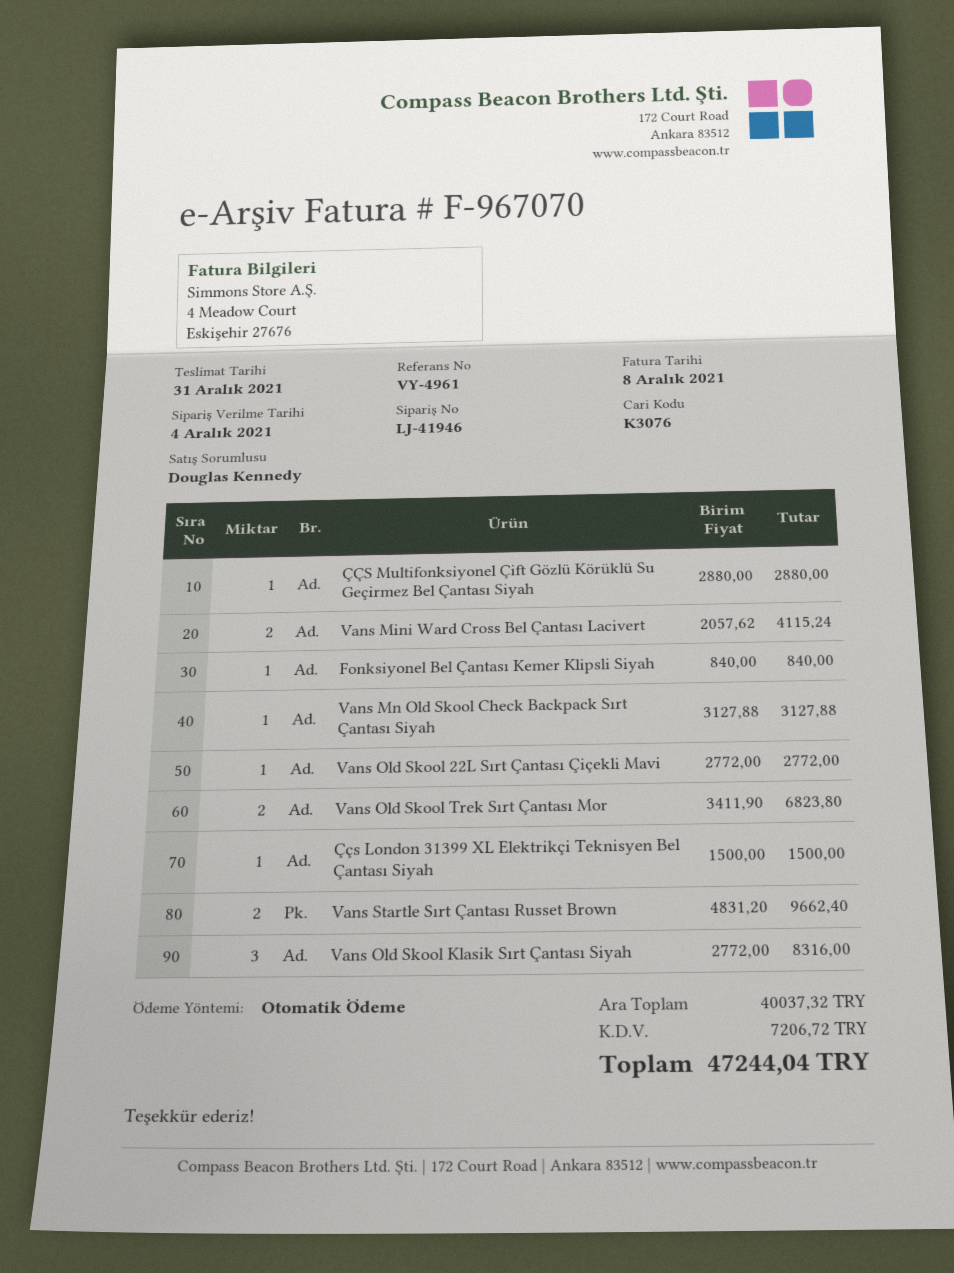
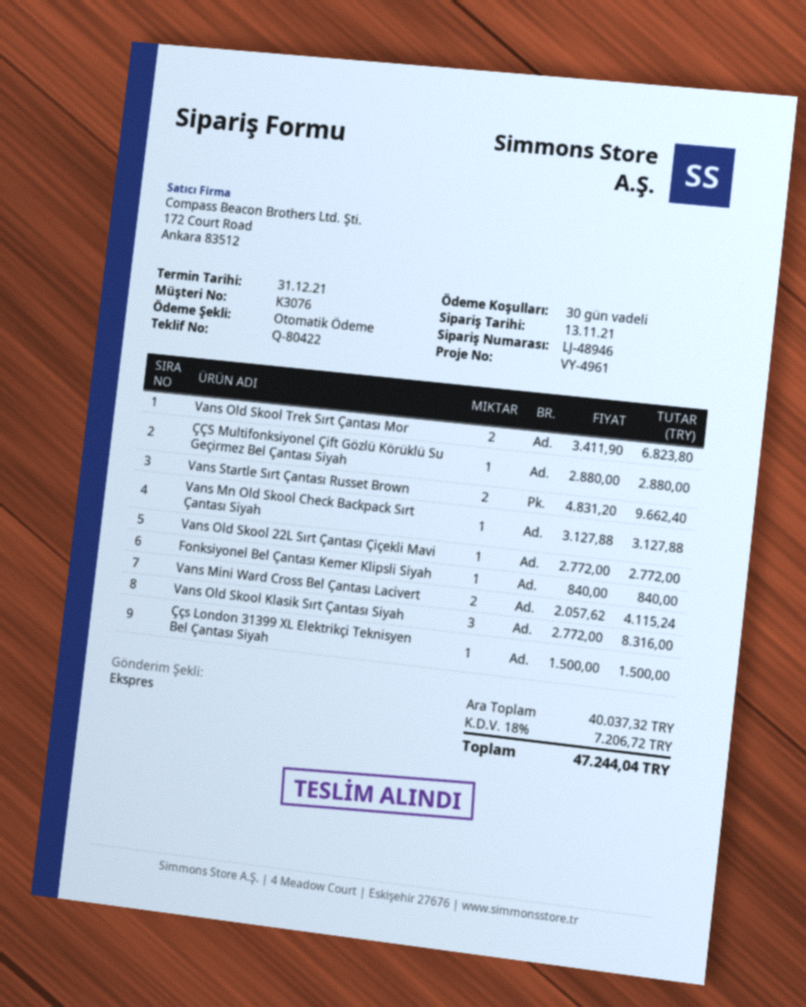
order number: LJ-41946 -> LJ-48946
order date: 2021-12-04 -> 2021-11-13

